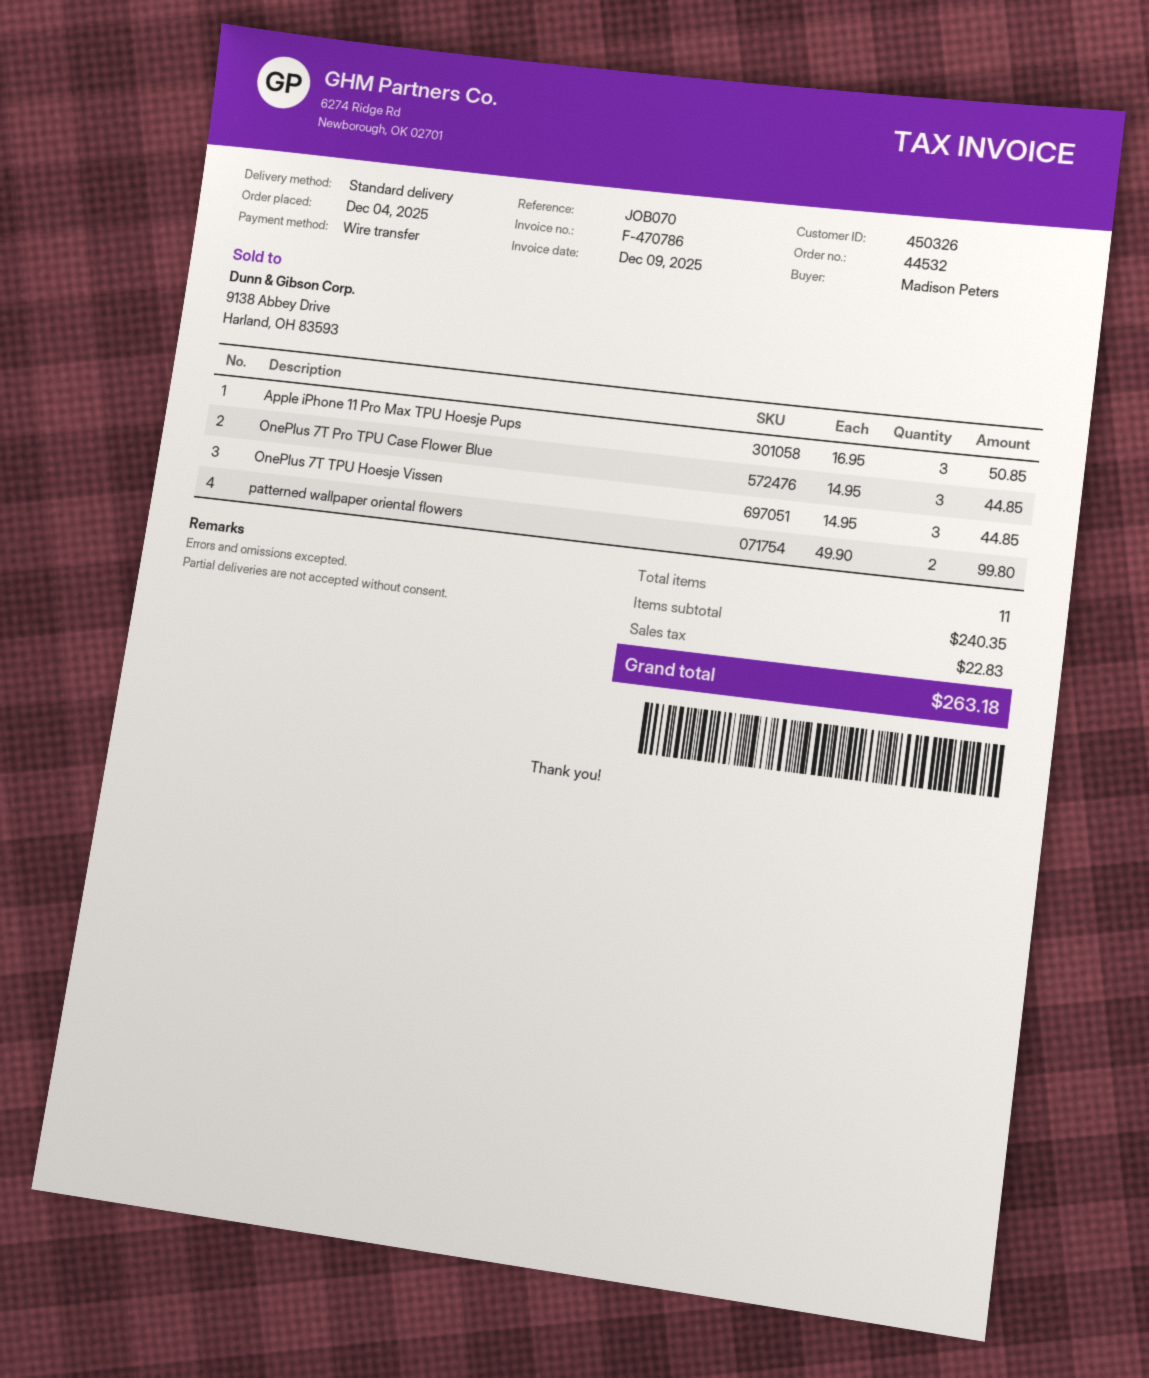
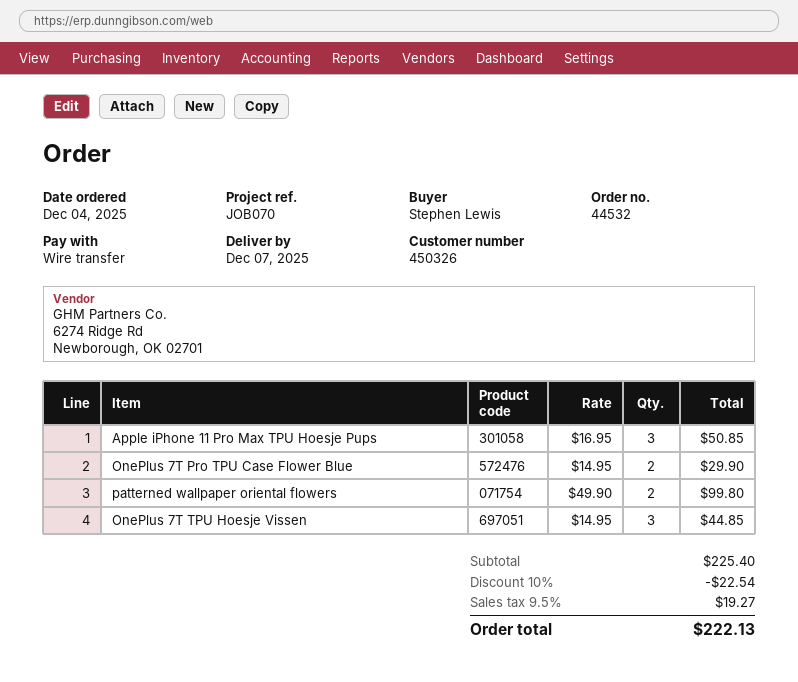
ordered by: Madison Peters -> Stephen Lewis
OnePlus 7T Pro TPU Case Flower Blue: 3 x 14.95 = 44.85 -> 2 x 14.95 = 29.90
subtotal: 240.35 -> 225.40
discount: none -> 10% = 22.54
tax: 22.83 -> 19.27
total: 263.18 -> 222.13

